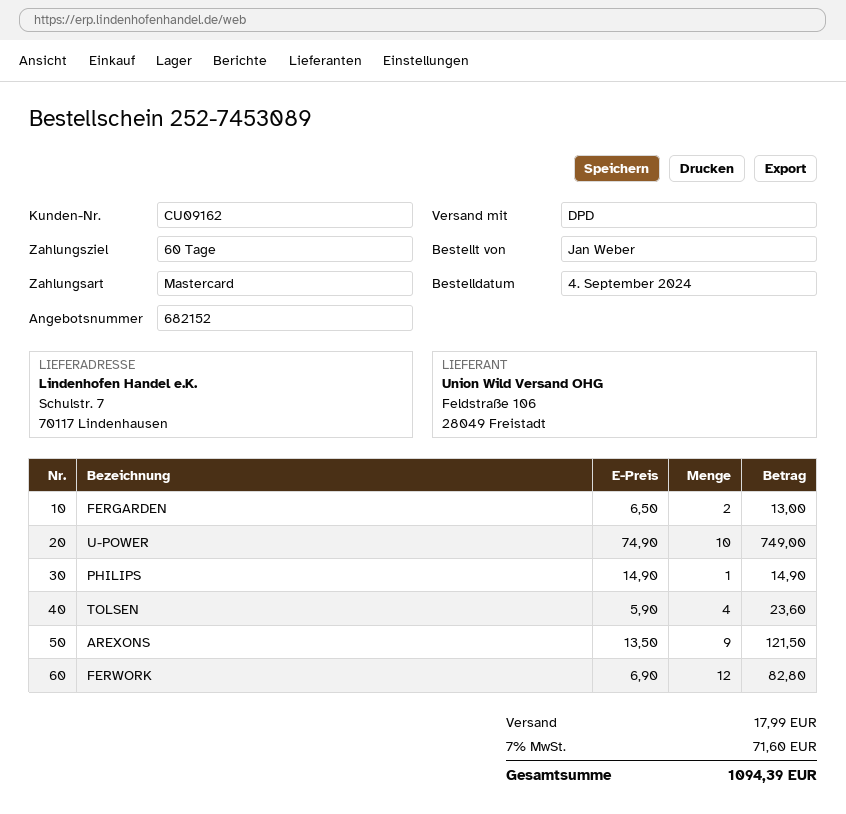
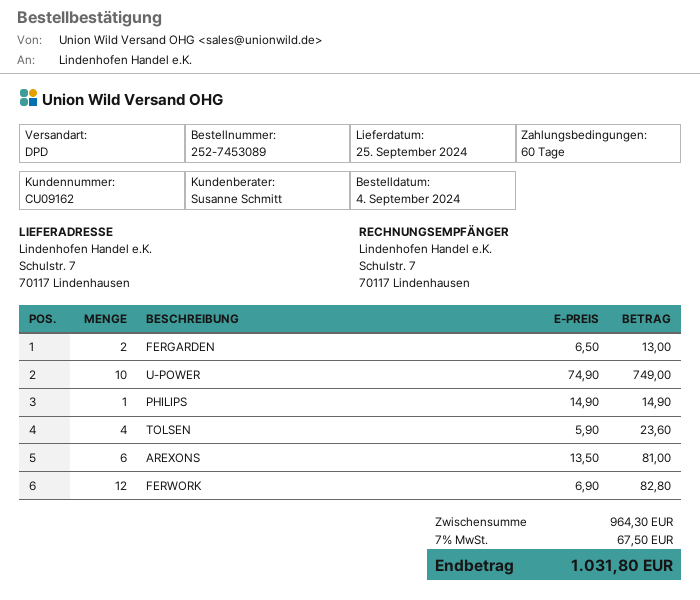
AREXONS: 9 x 13.50 = 121.50 -> 6 x 13.50 = 81.00
shipping: 17.99 -> none
tax: 7% = 71.60 -> 7% = 67.50
total: 1094.39 -> 1031.80

